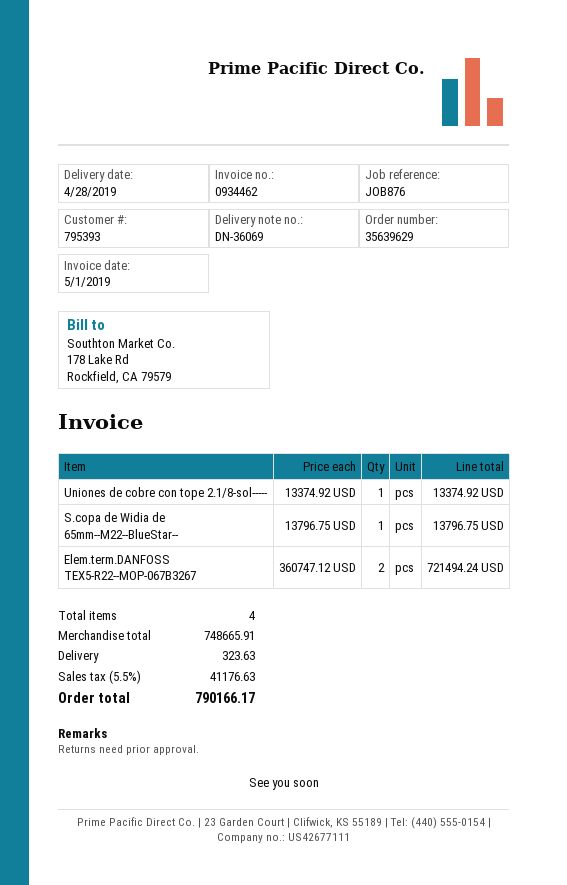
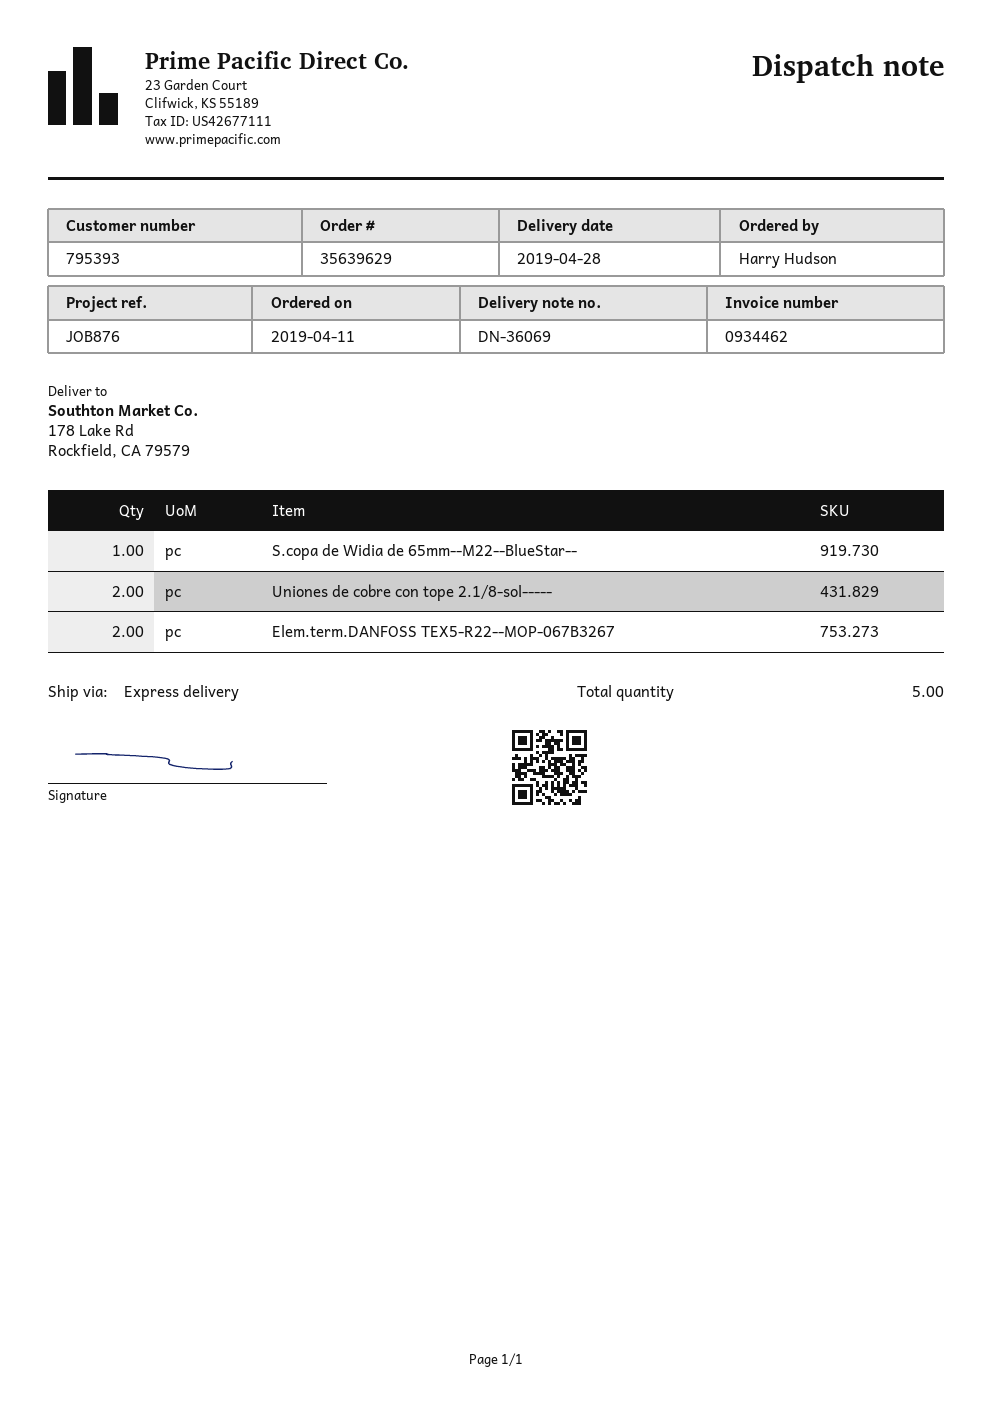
Uniones de cobre con tope 2.1/8-sol-----: 1 -> 2
total quantity: 4 -> 5

